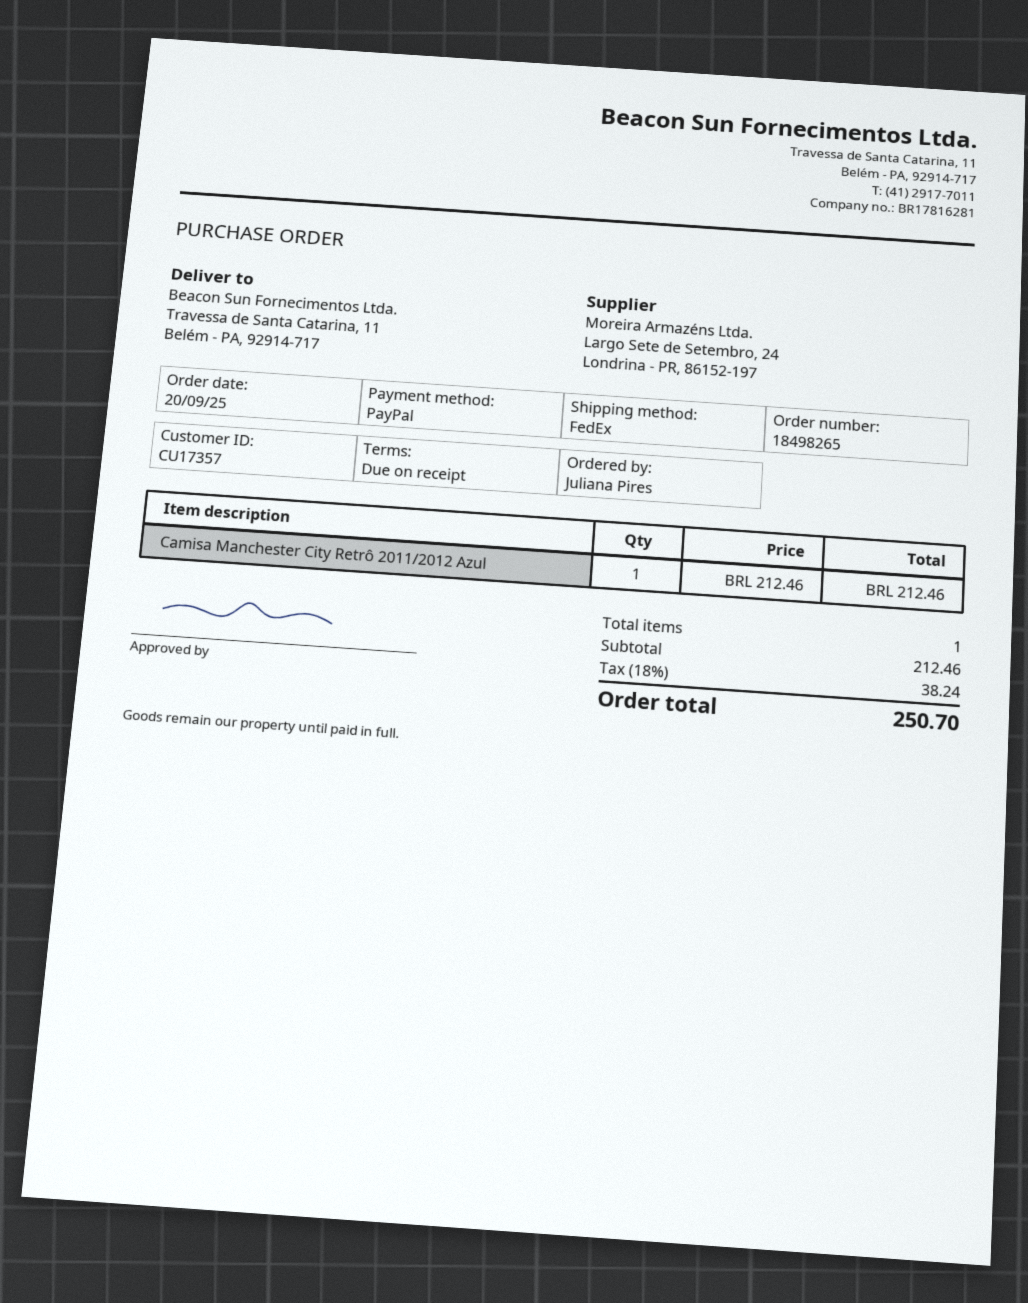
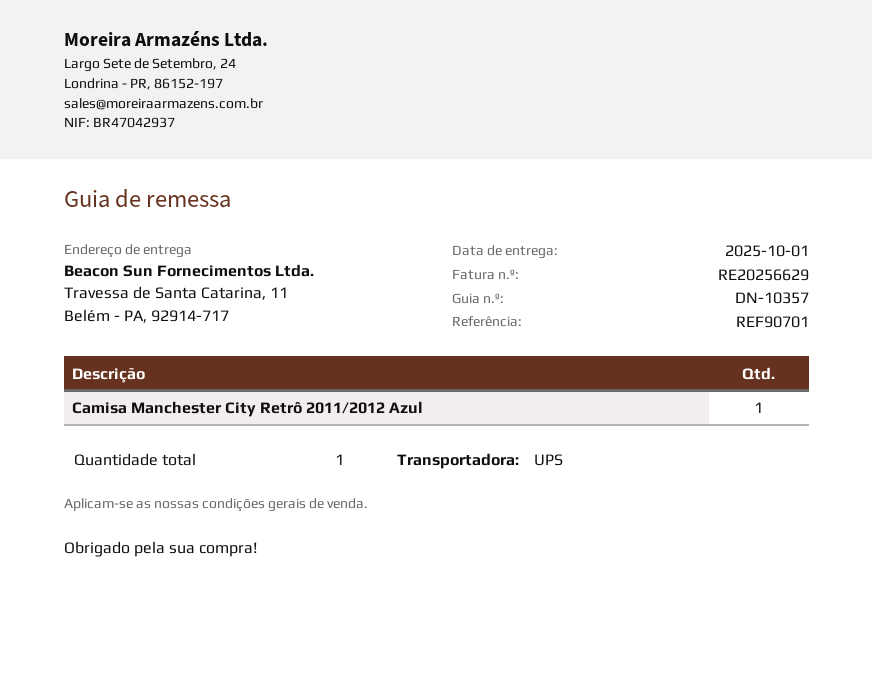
shipping method: FedEx -> UPS

